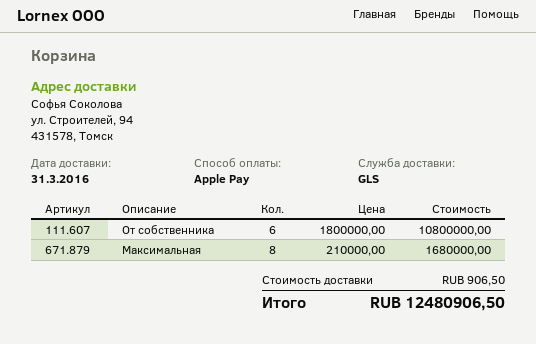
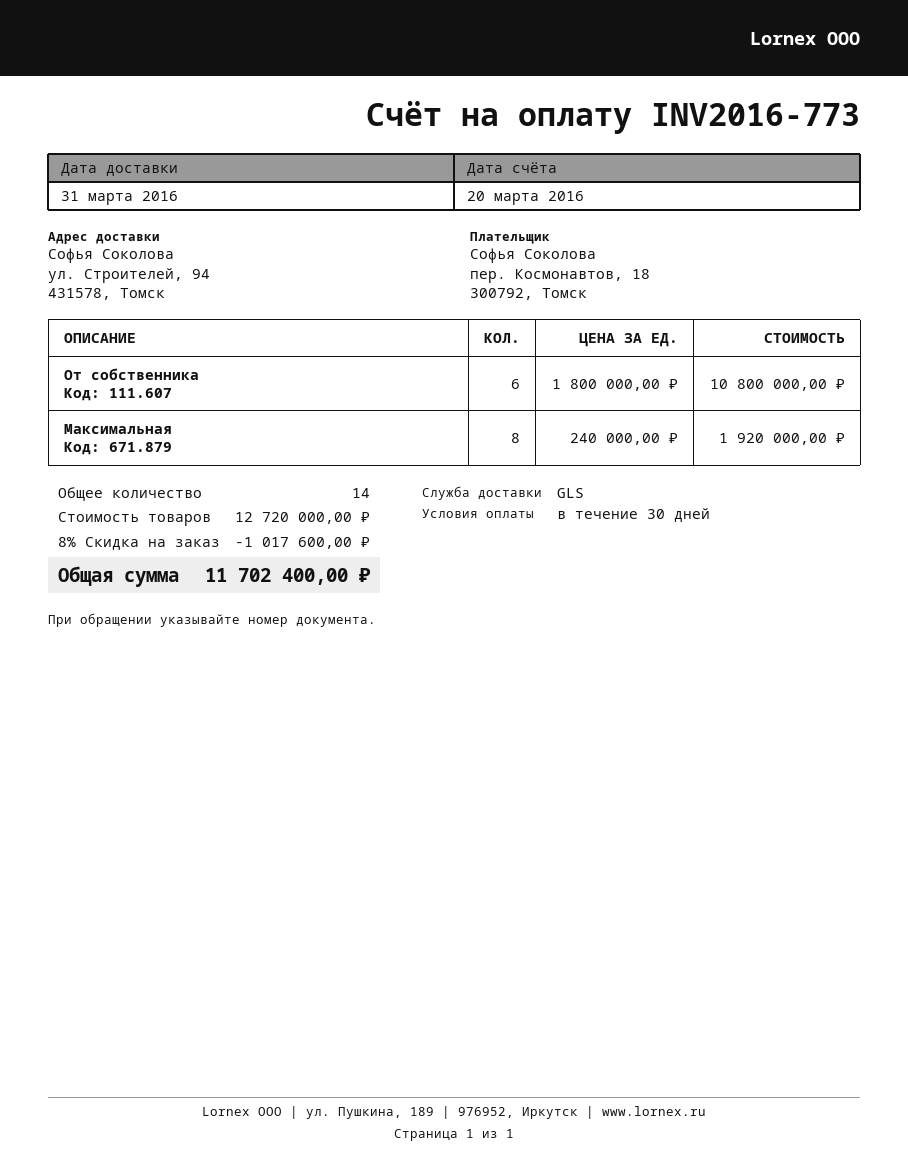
Максимальная: 8 x 210000.00 = 1680000.00 -> 8 x 240000.00 = 1920000.00
discount: none -> 8% = 1017600.00
shipping: 906.50 -> none
total: 12480906.50 -> 11702400.00

